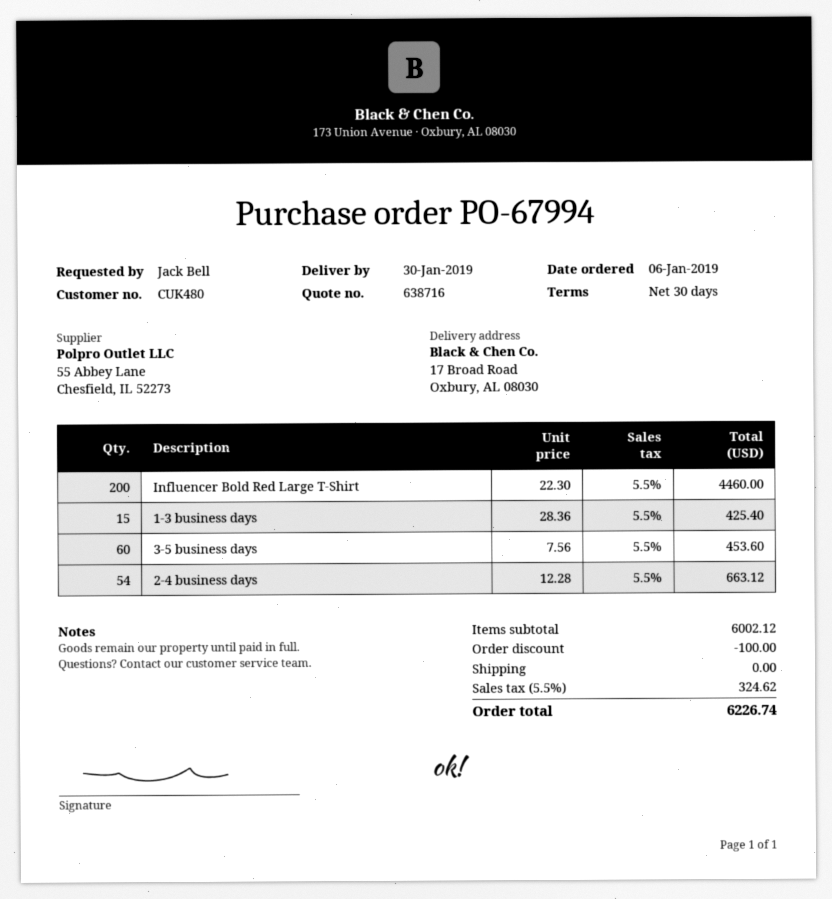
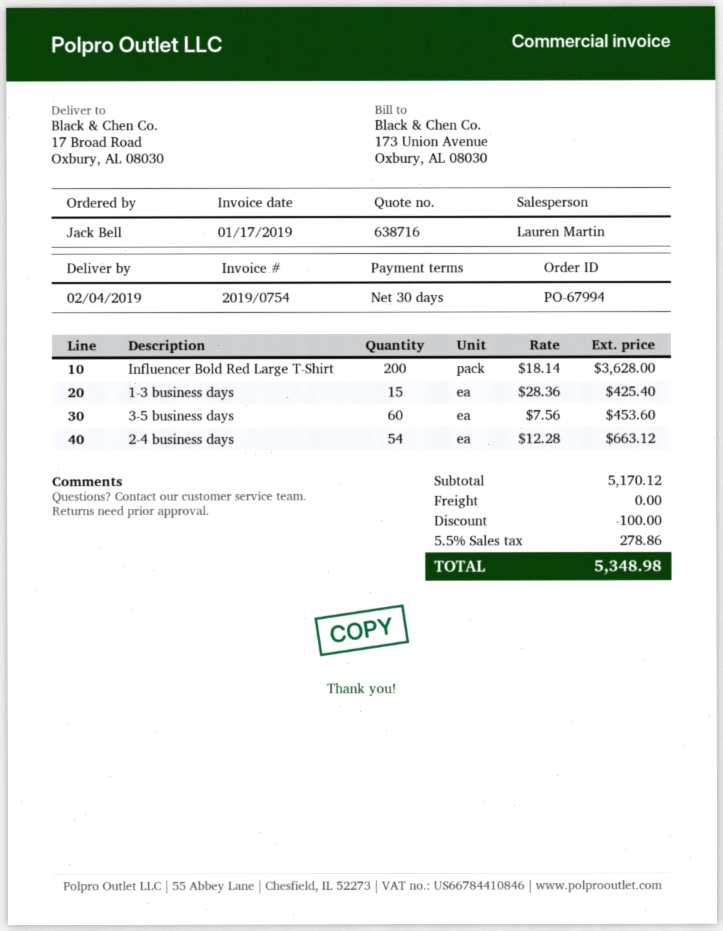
delivery date: 2019-01-30 -> 2019-02-04
Influencer Bold Red Large T-Shirt: 200 x 22.30 = 4460.00 -> 200 x 18.14 = 3628.00
subtotal: 6002.12 -> 5170.12
tax: 5.5% = 324.62 -> 5.5% = 278.86
total: 6226.74 -> 5348.98

